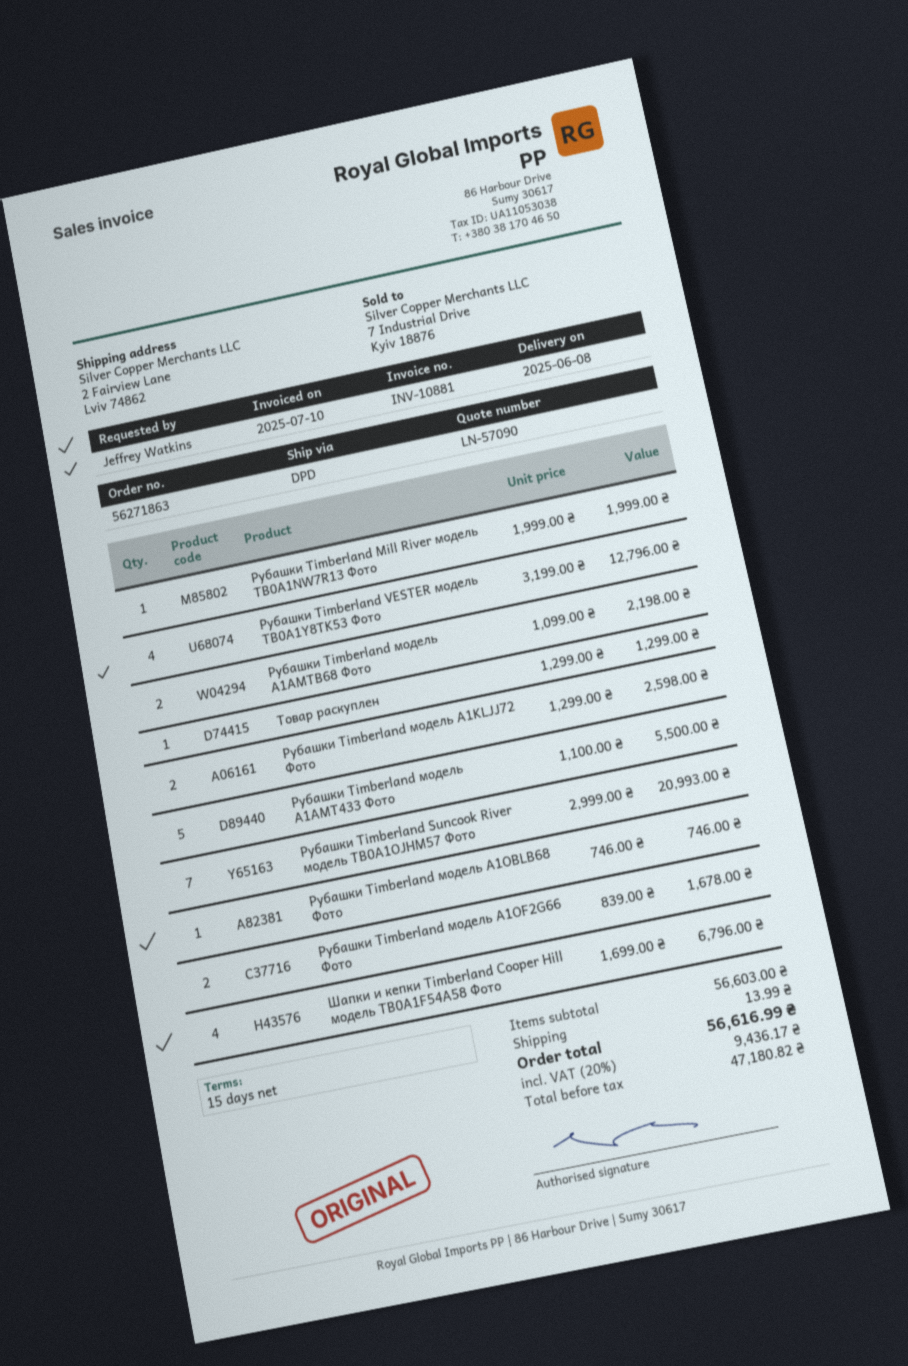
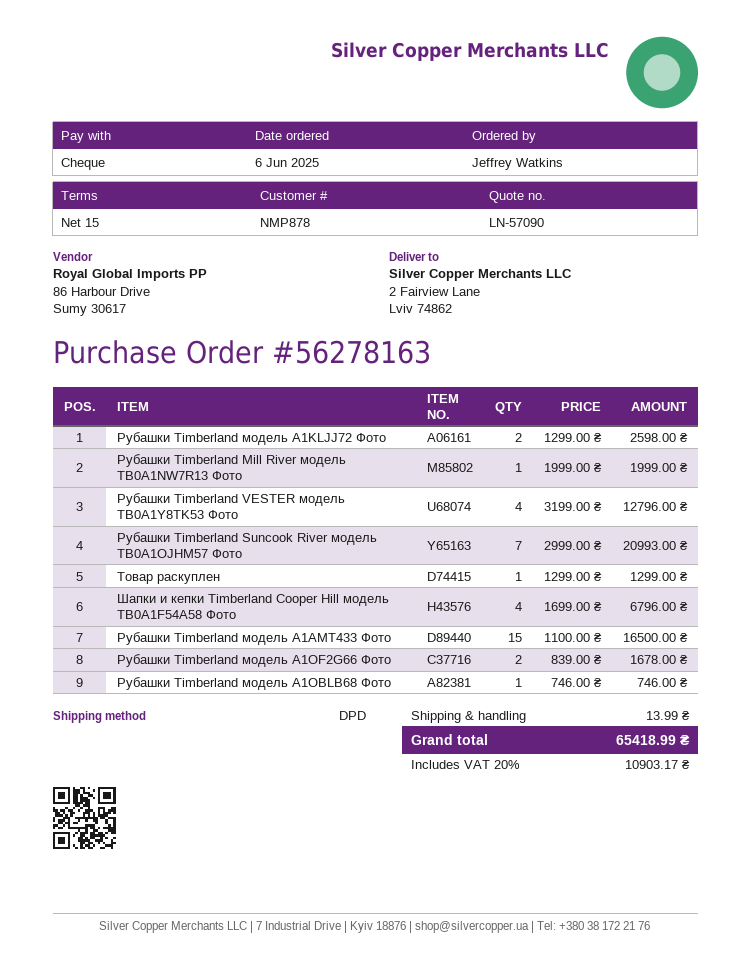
order number: 56271863 -> 56278163
Рубашки Timberland модель A1AMTB68 Фото: 2 x 1099.00 = 2198.00 -> none
Рубашки Timberland модель A1AMT433 Фото: 5 x 1100.00 = 5500.00 -> 15 x 1100.00 = 16500.00
tax: 20% = 9436.17 -> 20% = 10903.17
total: 56616.99 -> 65418.99

